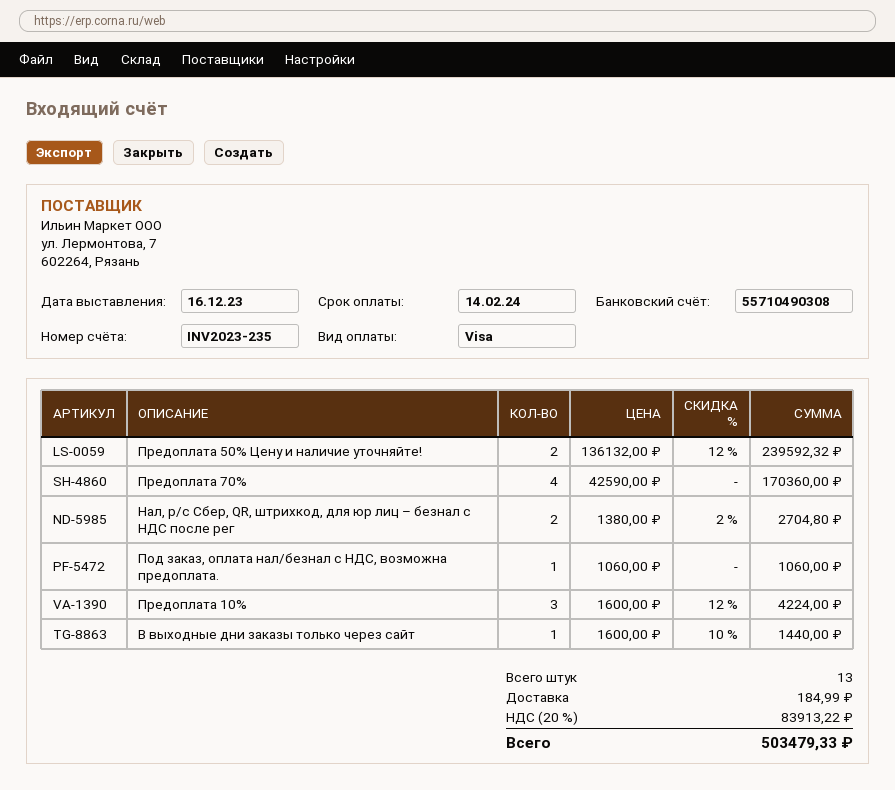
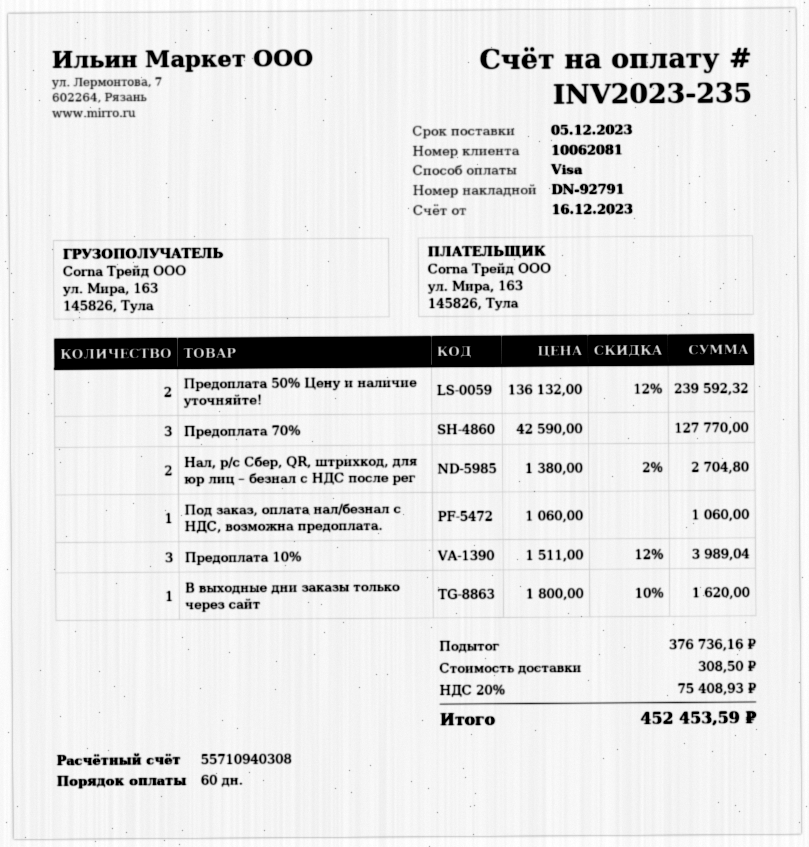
bank account: 55710490308 -> 55710940308
Предоплата 70%: 4 x 42590.00 = 170360.00 -> 3 x 42590.00 = 127770.00
Предоплата 10%: 3 x 1600.00 - 12% = 4224.00 -> 3 x 1511.00 - 12% = 3989.04
В выходные дни заказы только через сайт: 1 x 1600.00 - 10% = 1440.00 -> 1 x 1800.00 - 10% = 1620.00
shipping: 184.99 -> 308.50
tax: 20% = 83913.22 -> 20% = 75408.93
total: 503479.33 -> 452453.59

